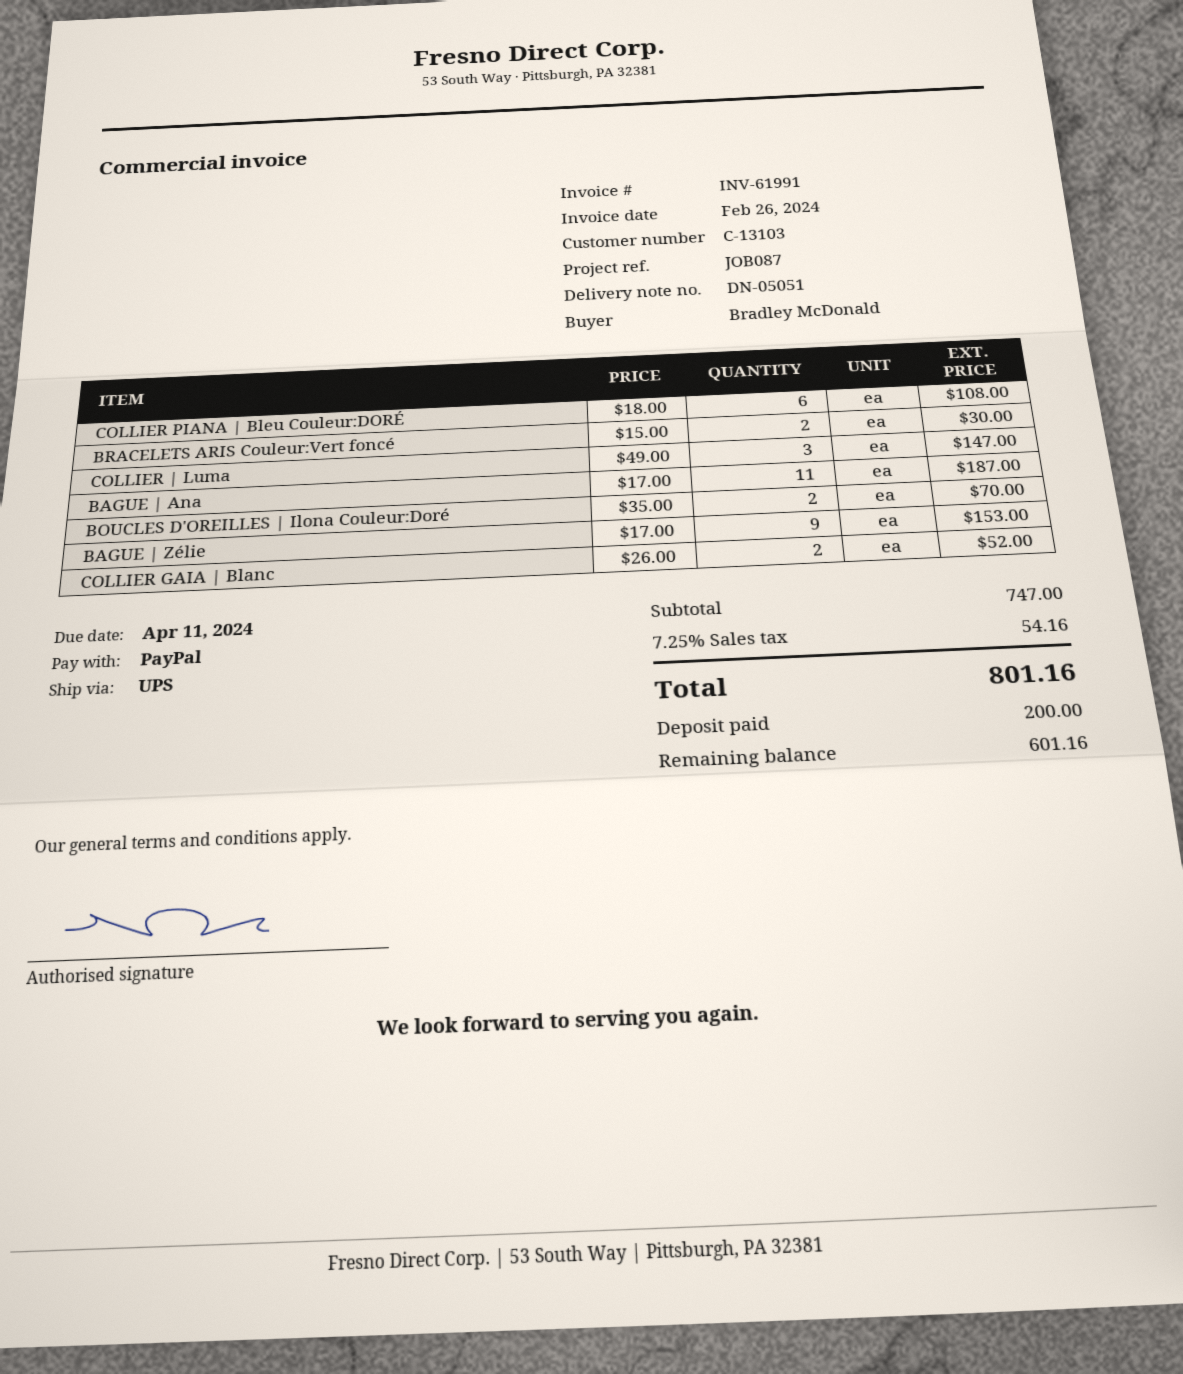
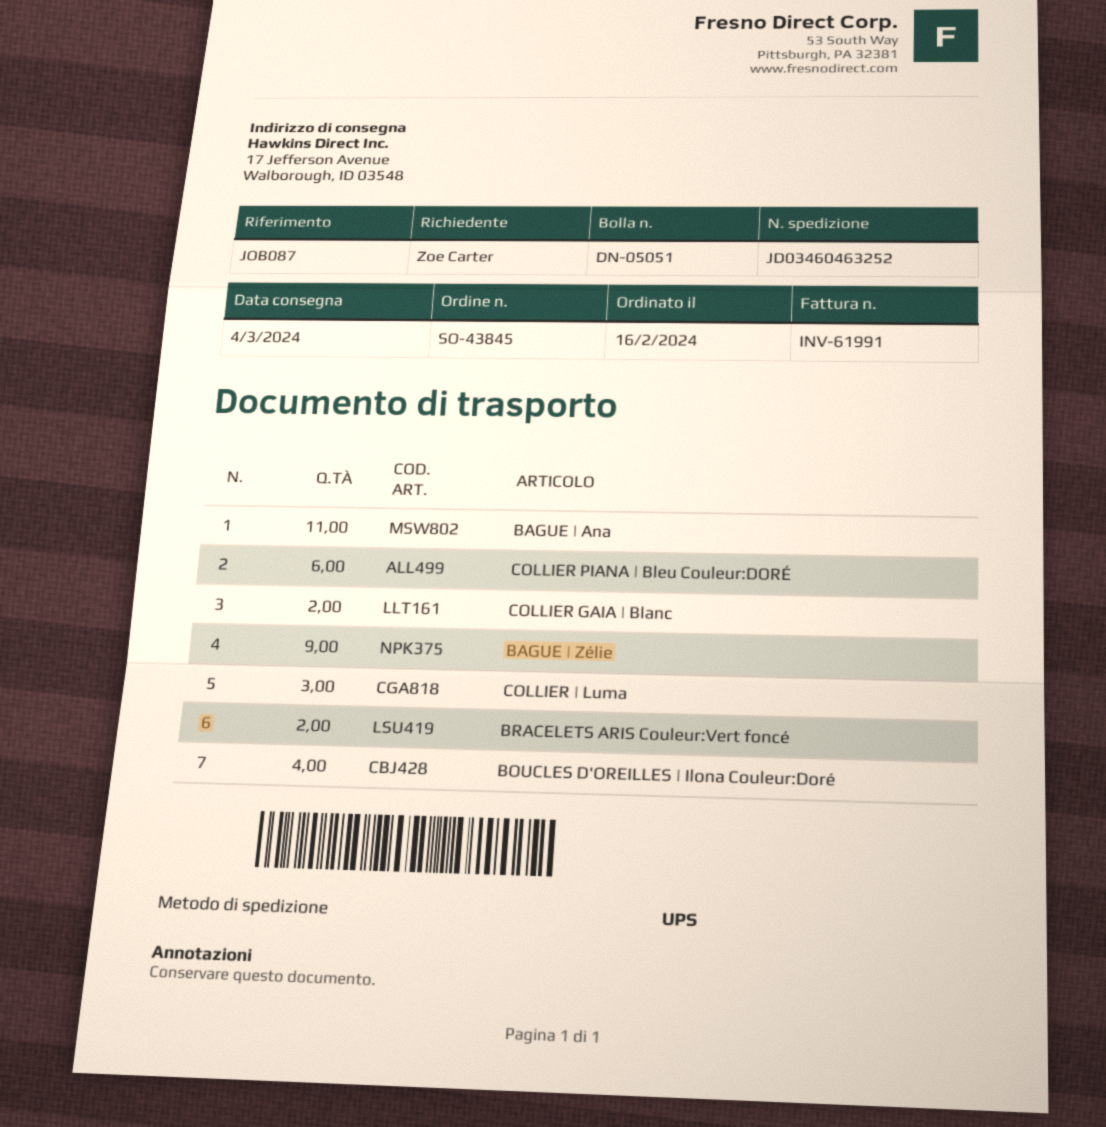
ordered by: Bradley McDonald -> Zoe Carter
BOUCLES D'OREILLES | Ilona Couleur:Doré: 2 -> 4

